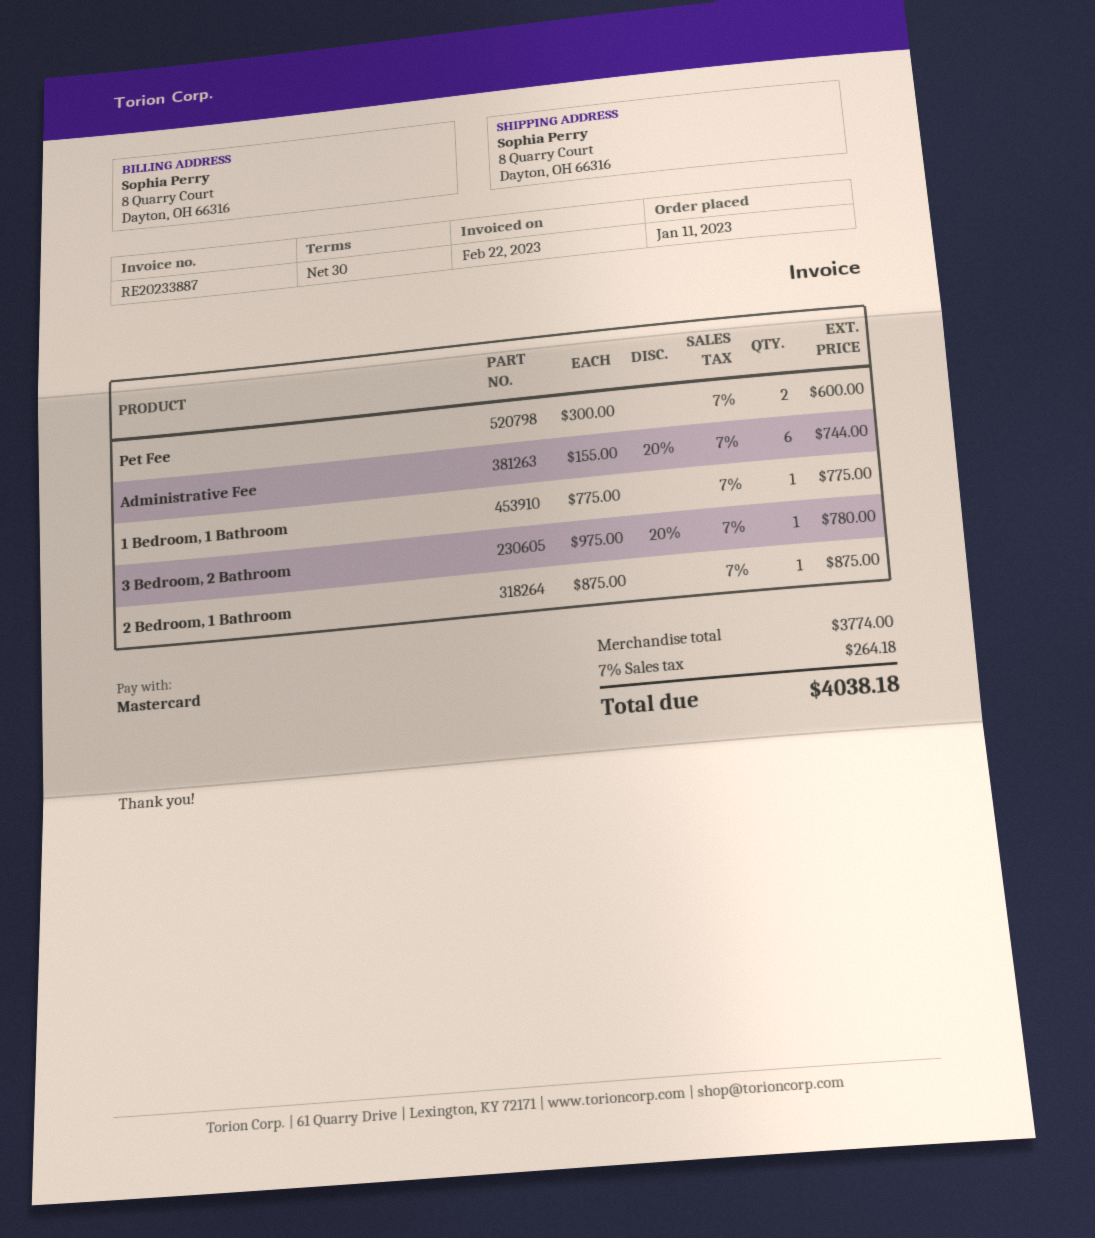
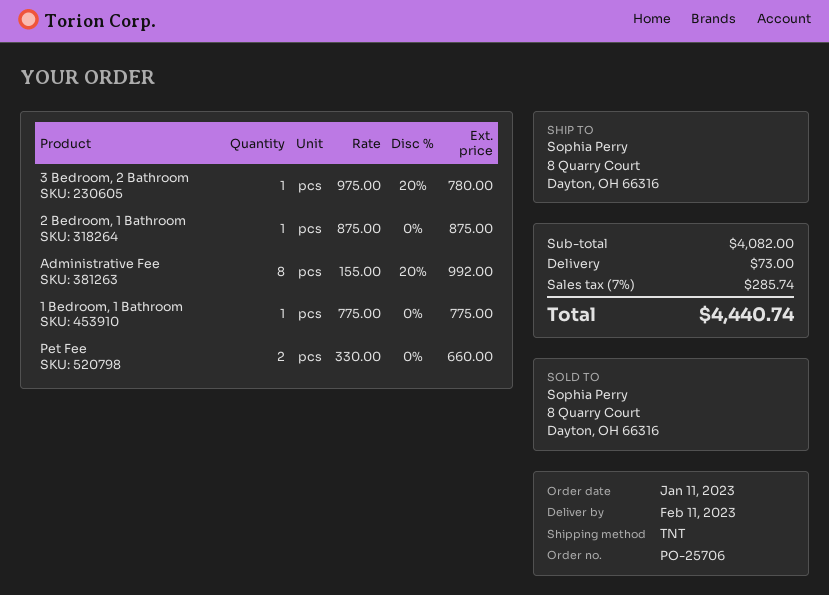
Pet Fee: 2 x 300.00 = 600.00 -> 2 x 330.00 = 660.00
Administrative Fee: 6 x 155.00 - 20% = 744.00 -> 8 x 155.00 - 20% = 992.00
subtotal: 3774.00 -> 4082.00
shipping: none -> 73.00
tax: 7% = 264.18 -> 7% = 285.74
total: 4038.18 -> 4440.74

